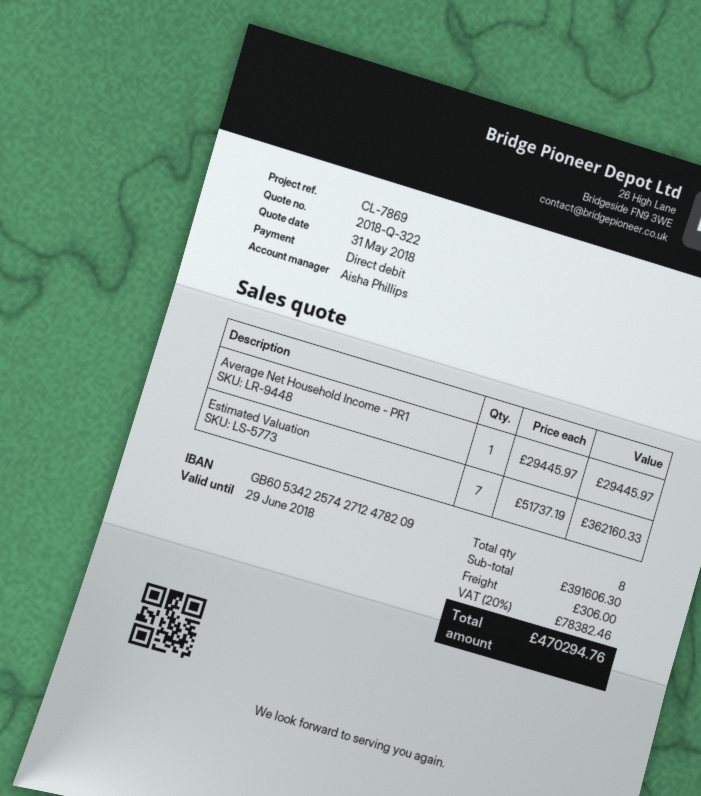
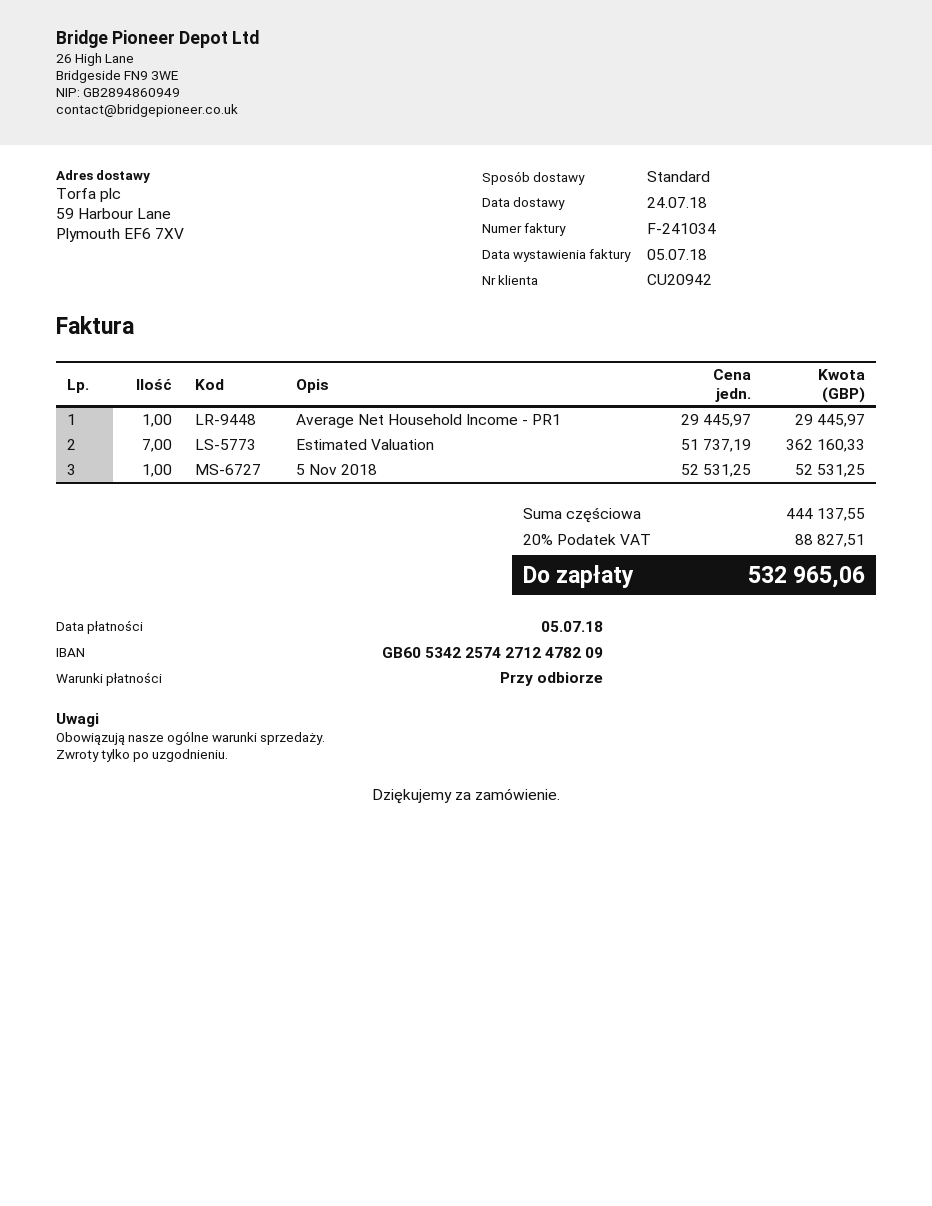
5 Nov 2018: none -> 1 x 52531.25 = 52531.25
subtotal: 391606.30 -> 444137.55
shipping: 306.00 -> none
tax: 20% = 78382.46 -> 20% = 88827.51
total: 470294.76 -> 532965.06

